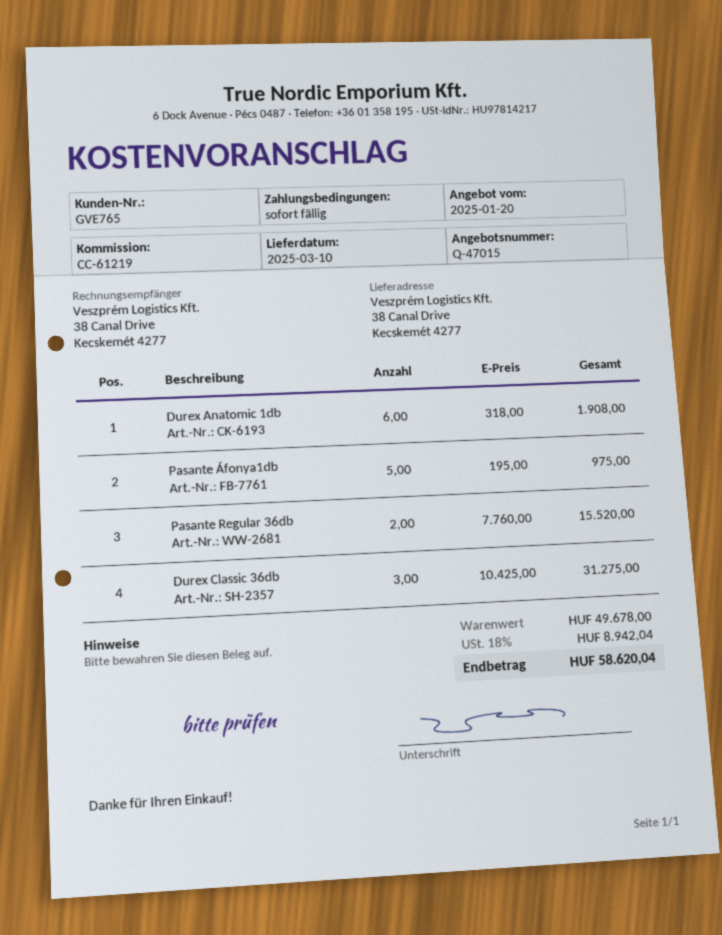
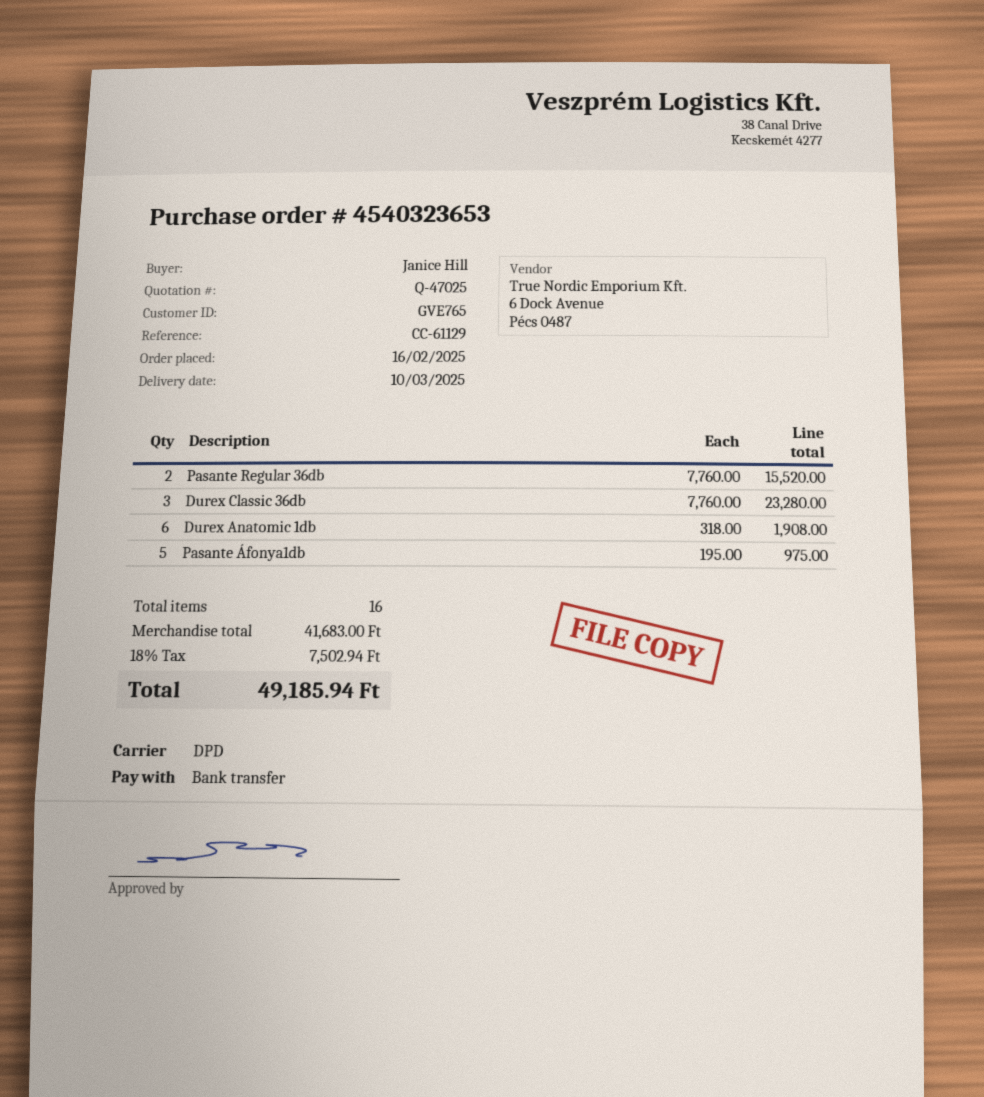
quote number: Q-47015 -> Q-47025
reference: CC-61219 -> CC-61129
Durex Classic 36db: 3 x 10425.00 = 31275.00 -> 3 x 7760.00 = 23280.00
subtotal: 49678.00 -> 41683.00
tax: 18% = 8942.04 -> 18% = 7502.94
total: 58620.04 -> 49185.94

